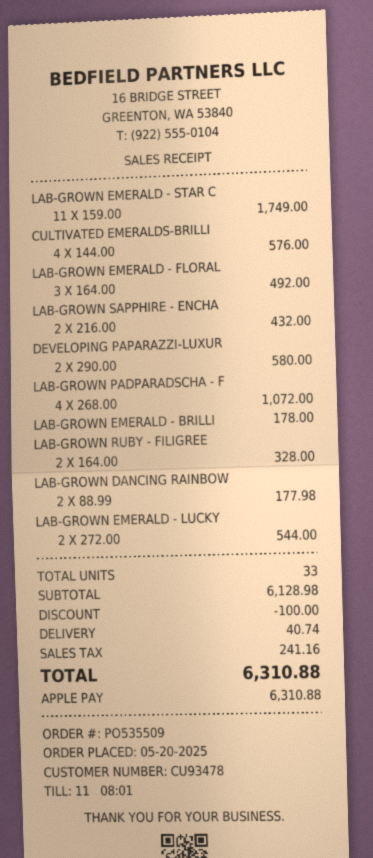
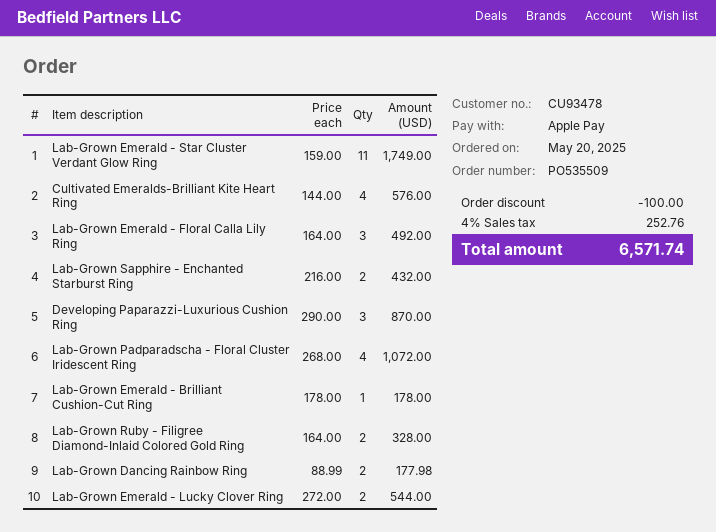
DEVELOPING PAPARAZZI-LUXUR: 2 x 290.00 = 580.00 -> 3 x 290.00 = 870.00
shipping: 40.74 -> none
tax: 241.16 -> 252.76
total: 6310.88 -> 6571.74

